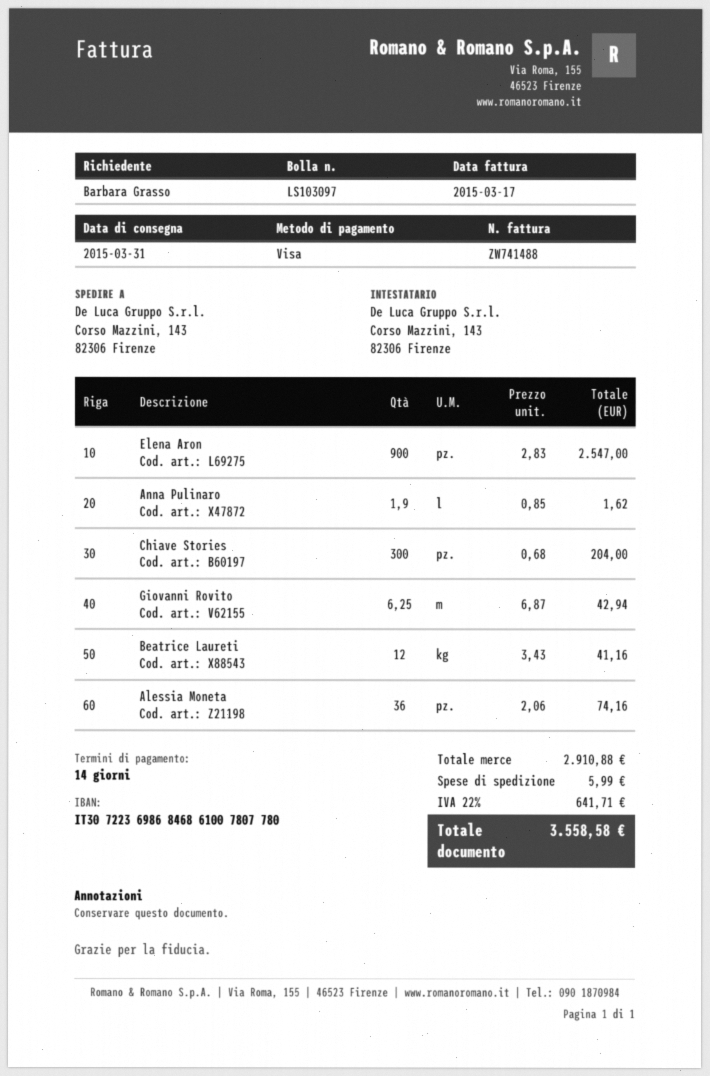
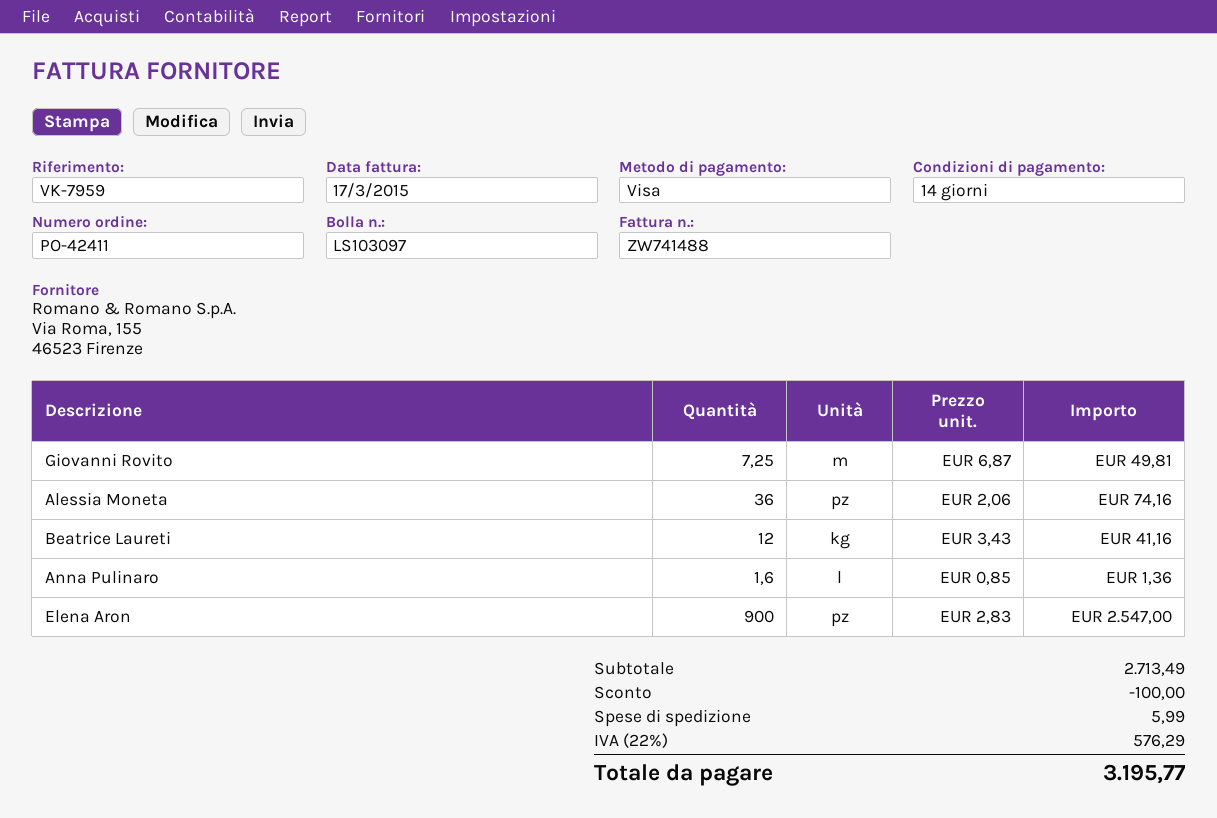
Anna Pulinaro: 1.9 x 0.85 = 1.62 -> 1.6 x 0.85 = 1.36
Chiave Stories: 300 x 0.68 = 204.00 -> none
Giovanni Rovito: 6.25 x 6.87 = 42.94 -> 7.25 x 6.87 = 49.81
subtotal: 2910.88 -> 2713.49
discount: none -> 100.00
tax: 22% = 641.71 -> 22% = 576.29
total: 3558.58 -> 3195.77

